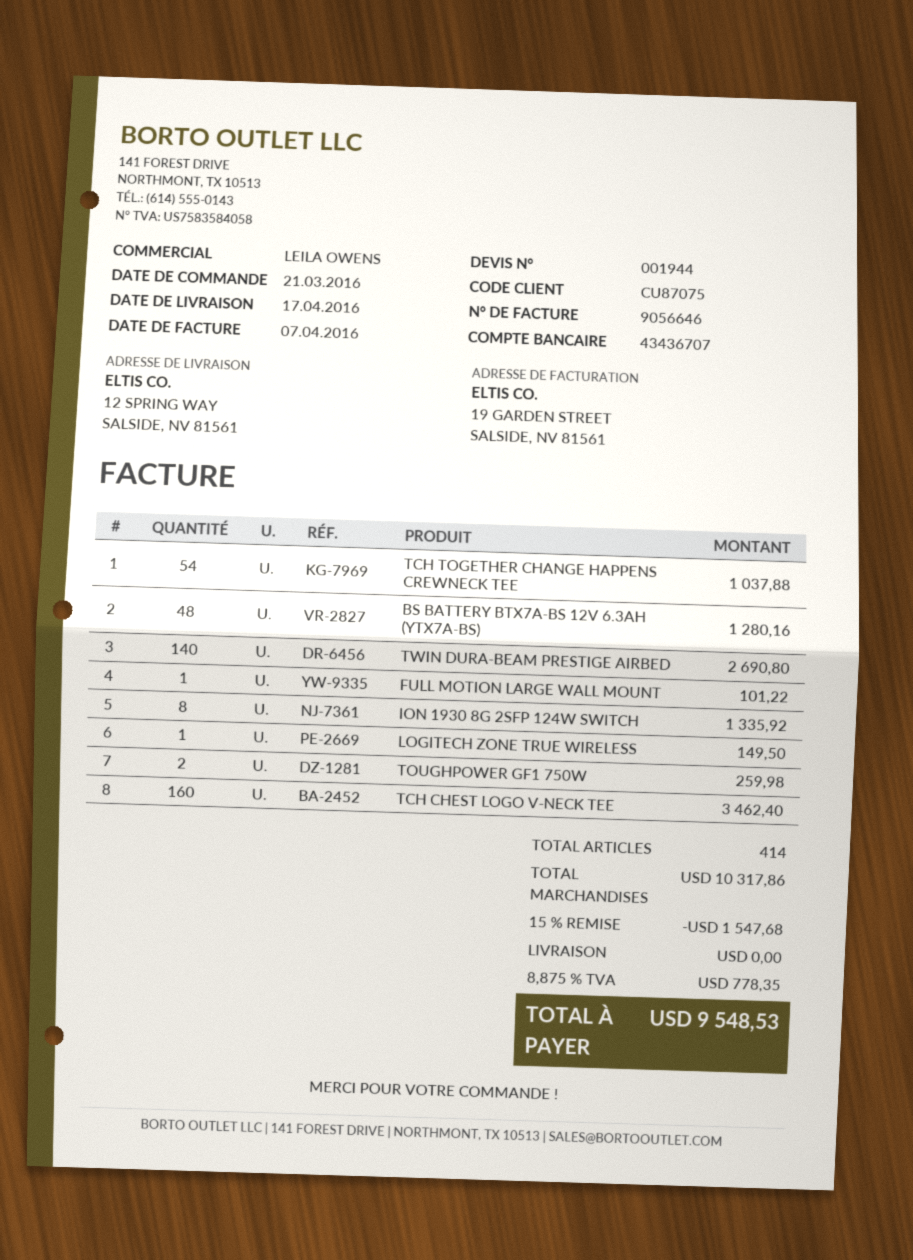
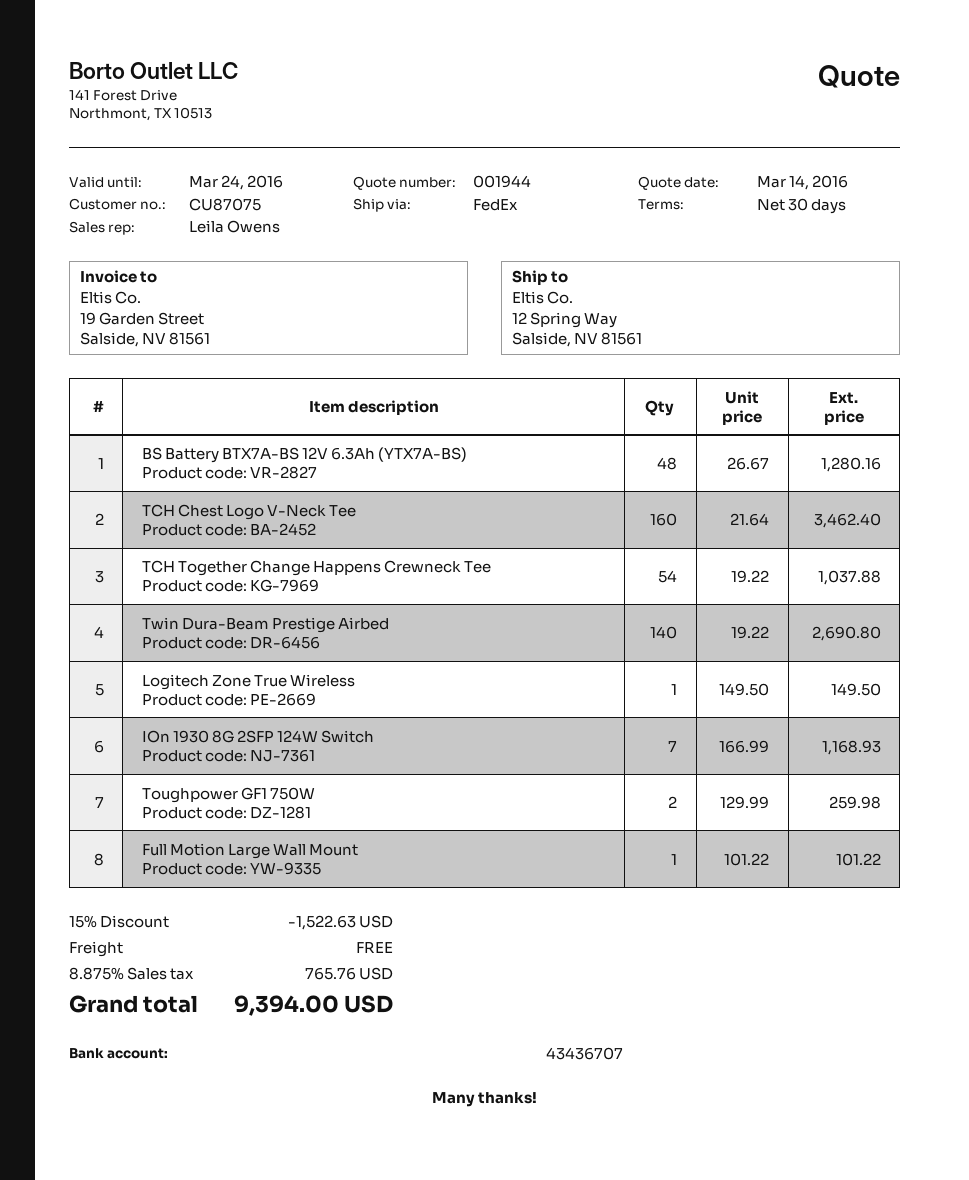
ION 1930 8G 2SFP 124W SWITCH: 8 for 1335.92 -> 7 for 1168.93
discount: 15% = 1547.68 -> 15% = 1522.63
tax: 8.875% = 778.35 -> 8.875% = 765.76
total: 9548.53 -> 9394.00

